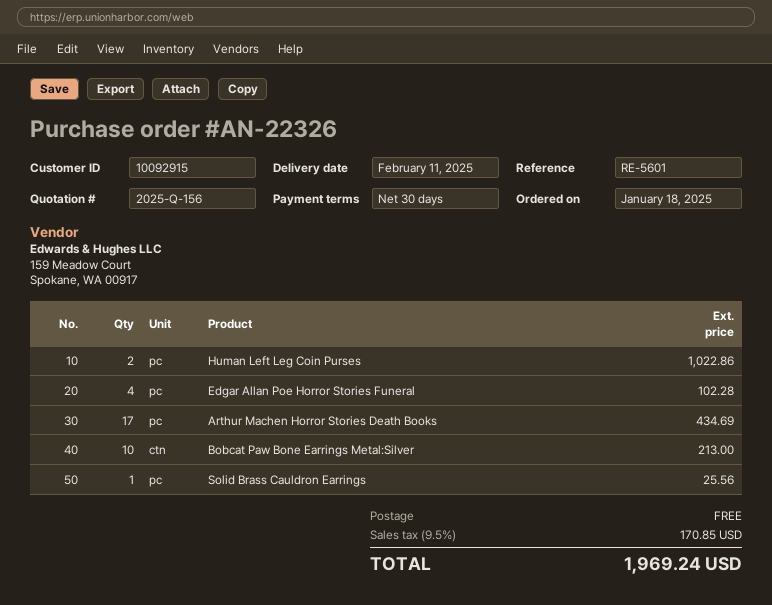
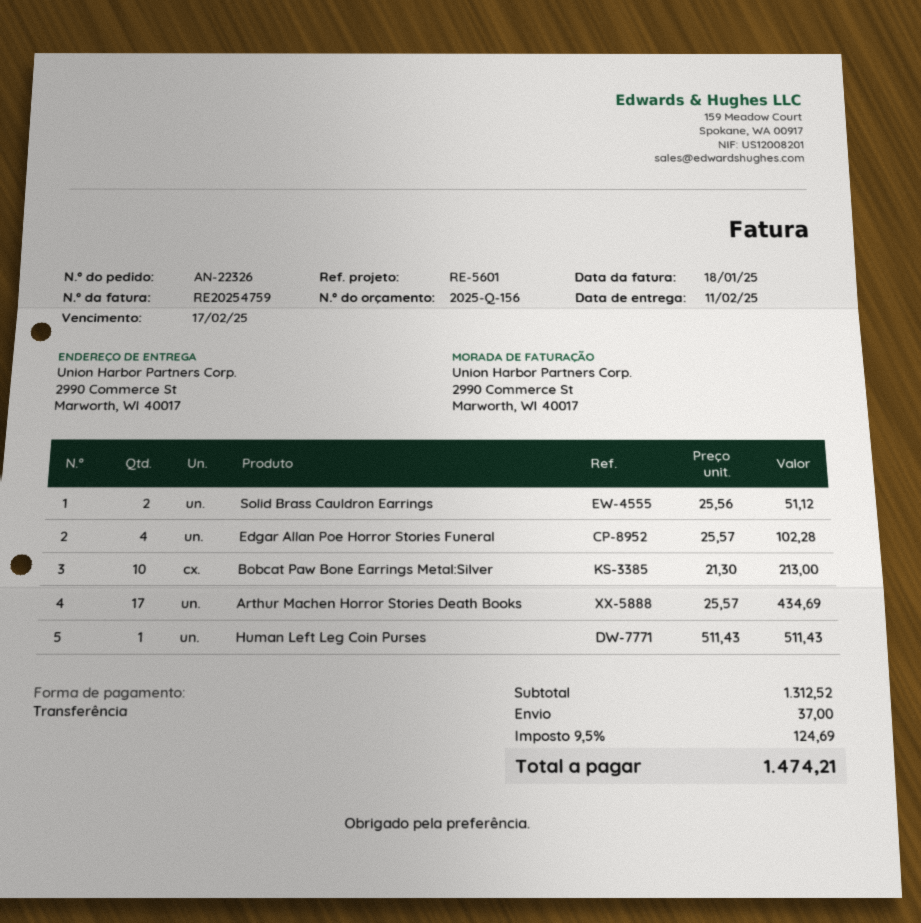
Human Left Leg Coin Purses: 2 for 1022.86 -> 1 for 511.43
Solid Brass Cauldron Earrings: 1 for 25.56 -> 2 for 51.12
shipping: 0.00 -> 37.00
tax: 9.5% = 170.85 -> 9.5% = 124.69
total: 1969.24 -> 1474.21

